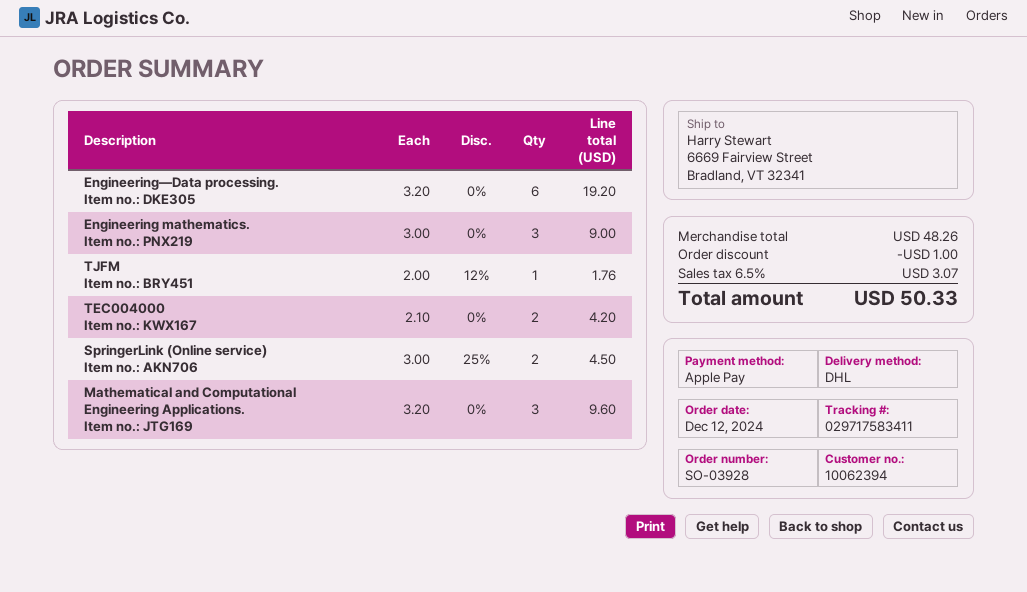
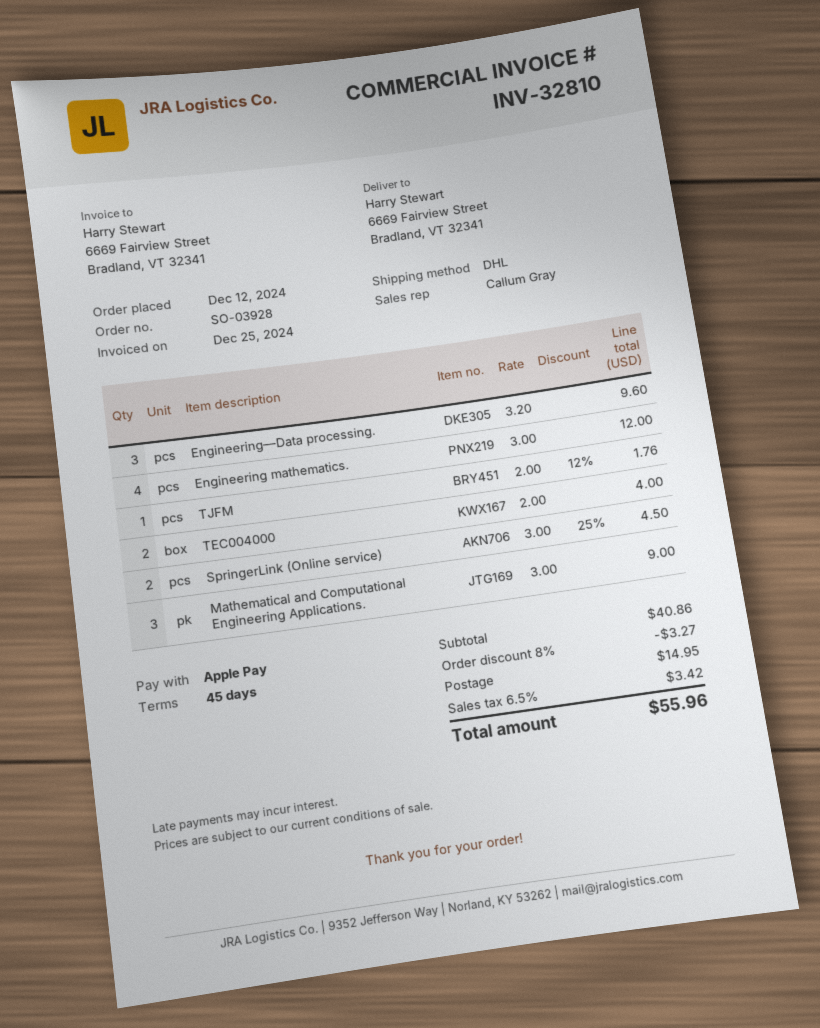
Engineering—Data processing.: 6 x 3.20 = 19.20 -> 3 x 3.20 = 9.60
Engineering mathematics.: 3 x 3.00 = 9.00 -> 4 x 3.00 = 12.00
TEC004000: 2 x 2.10 = 4.20 -> 2 x 2.00 = 4.00
Mathematical and Computational Engineering Applications.: 3 x 3.20 = 9.60 -> 3 x 3.00 = 9.00
subtotal: 48.26 -> 40.86
discount: 1.00 -> 3.27
shipping: none -> 14.95
tax: 6.5% = 3.07 -> 6.5% = 3.42
total: 50.33 -> 55.96

